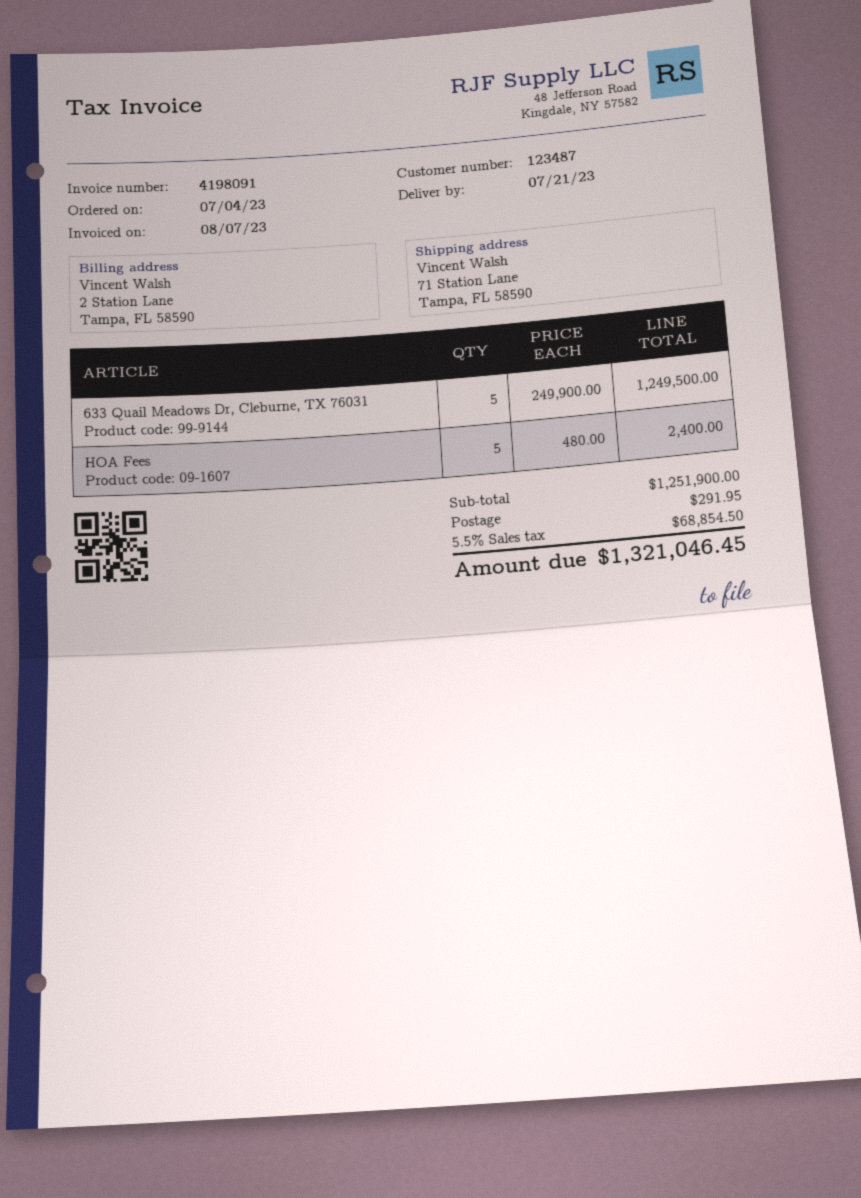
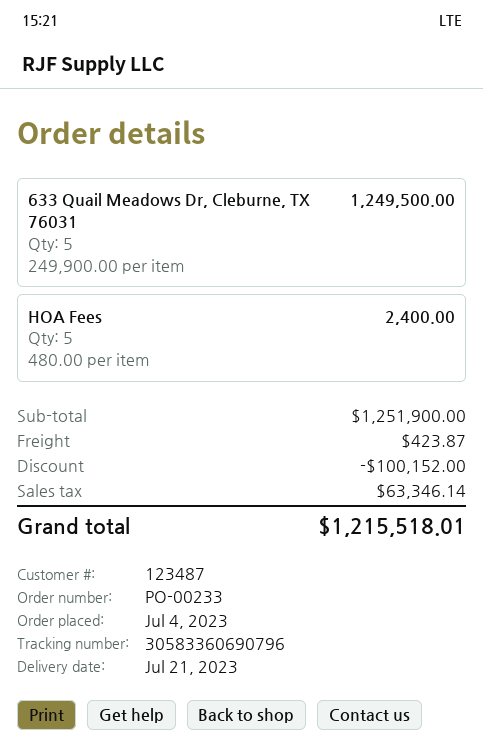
discount: none -> 100152.00
shipping: 291.95 -> 423.87
tax: 68854.50 -> 63346.14
total: 1321046.45 -> 1215518.01

